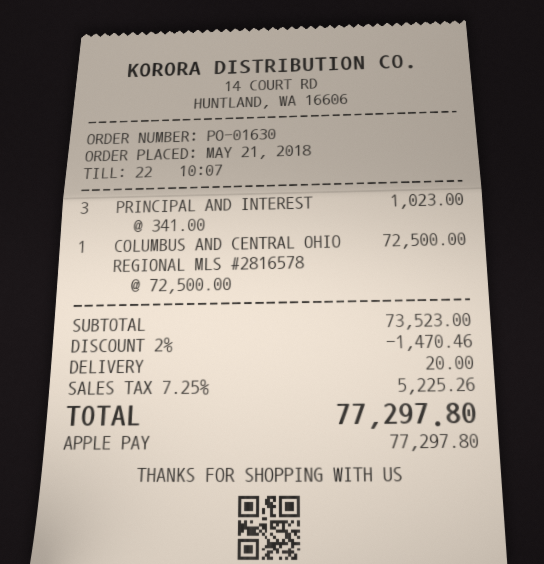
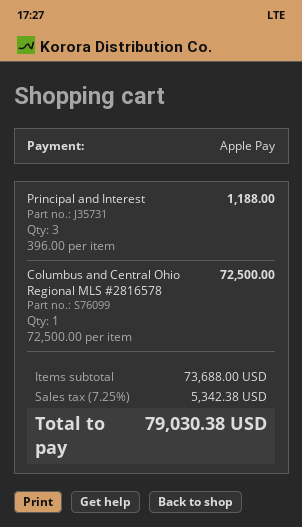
PRINCIPAL AND INTEREST: 3 x 341.00 = 1023.00 -> 3 x 396.00 = 1188.00
subtotal: 73523.00 -> 73688.00
discount: 2% = 1470.46 -> none
shipping: 20.00 -> none
tax: 7.25% = 5225.26 -> 7.25% = 5342.38
total: 77297.80 -> 79030.38

